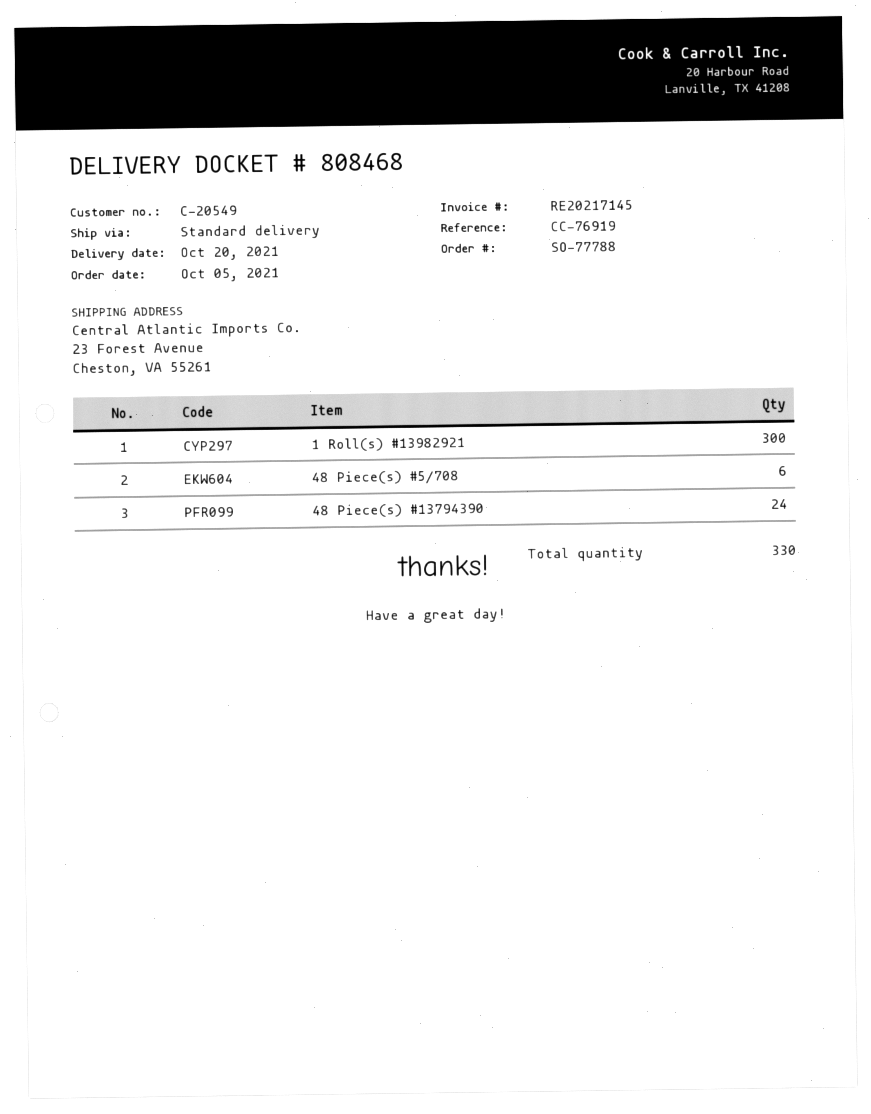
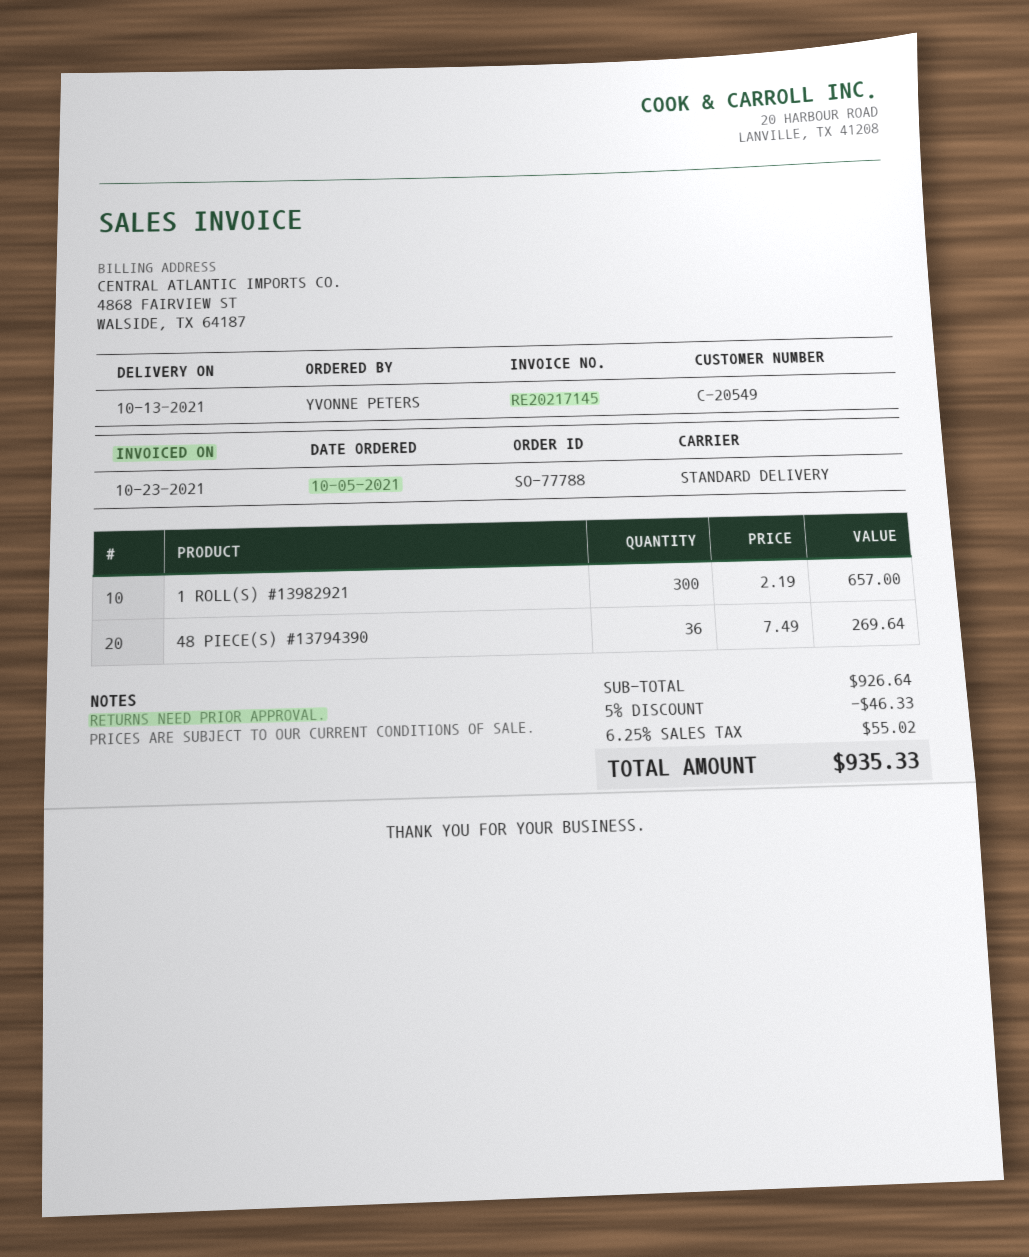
delivery date: 2021-10-20 -> 2021-10-13
48 Piece(s) #5/708: 6 -> none
48 Piece(s) #13794390: 24 -> 36

